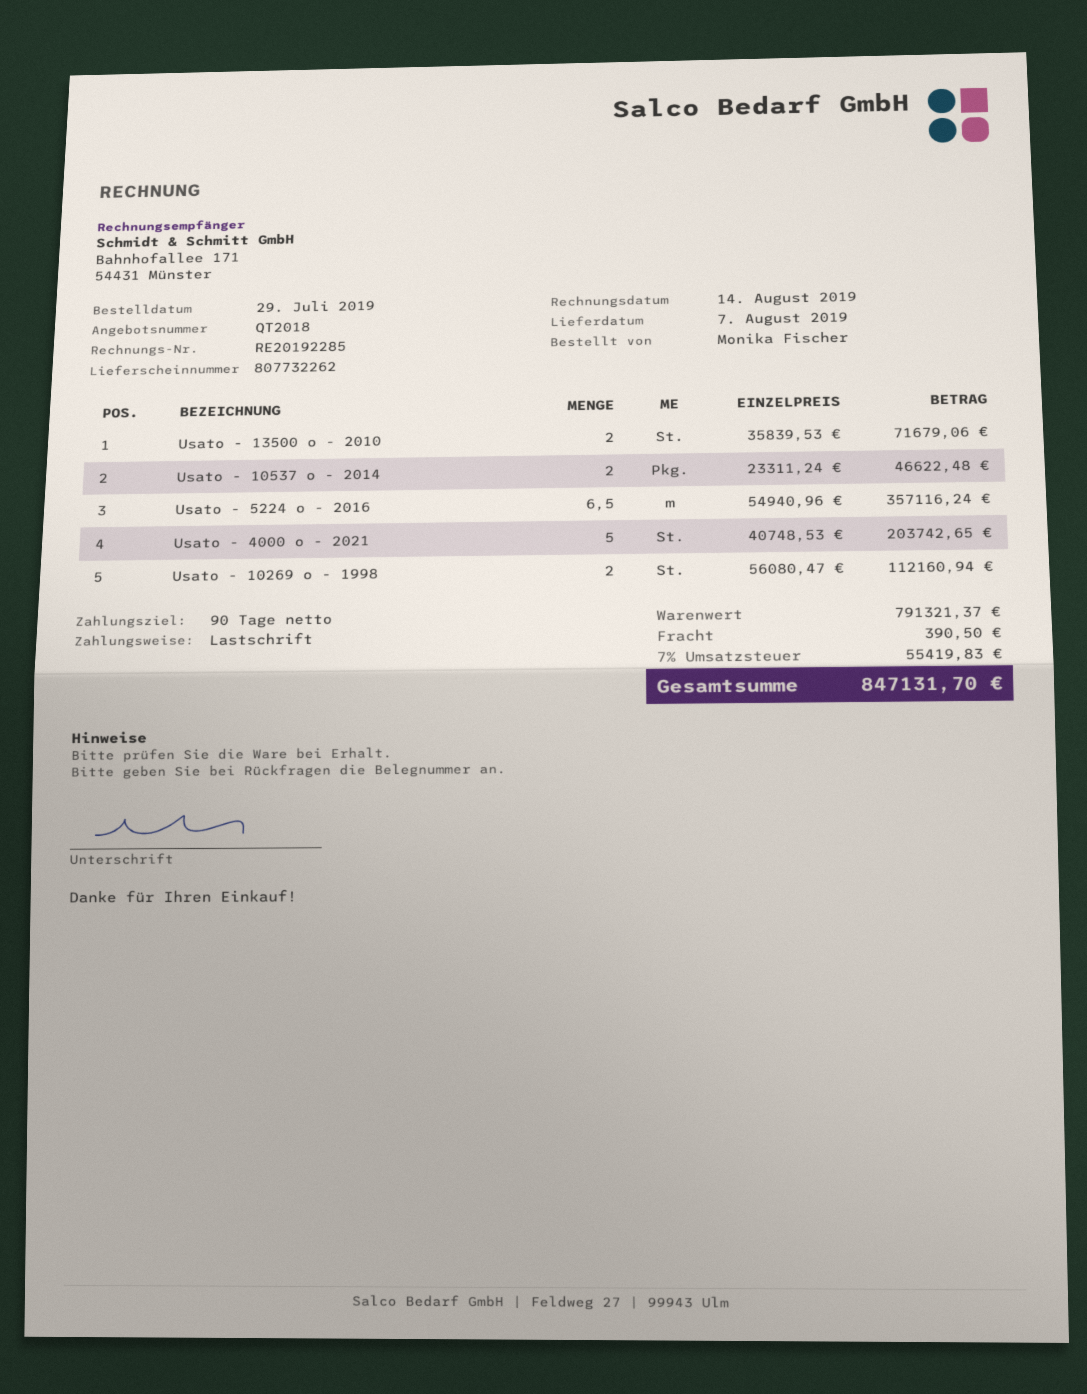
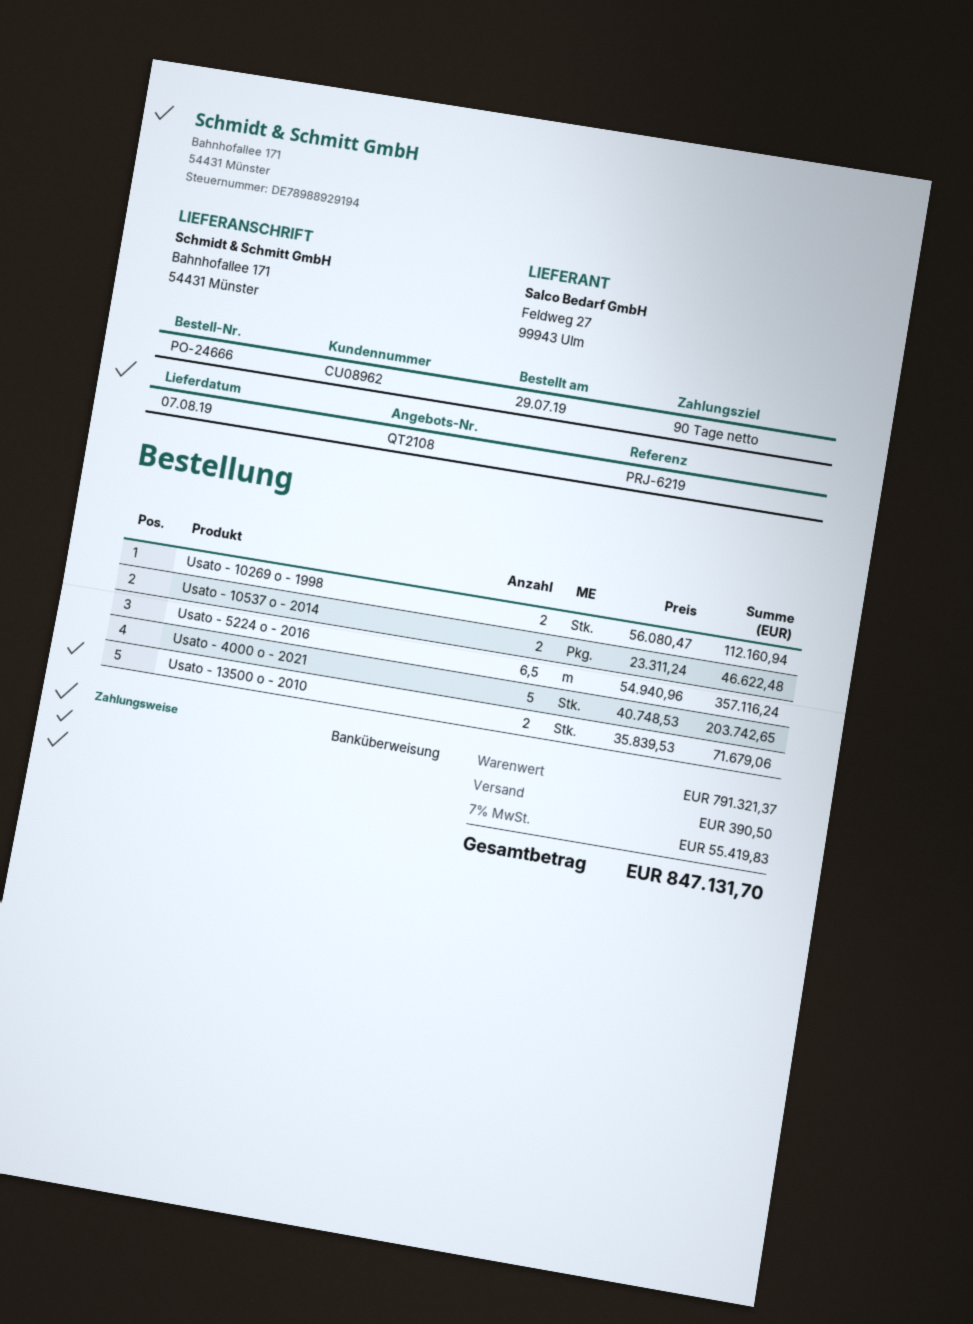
quote number: QT2018 -> QT2108
payment method: direct debit -> bank transfer

